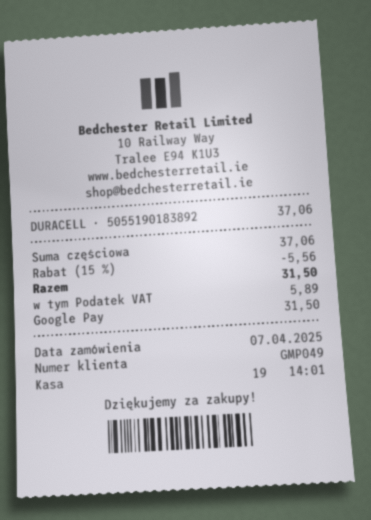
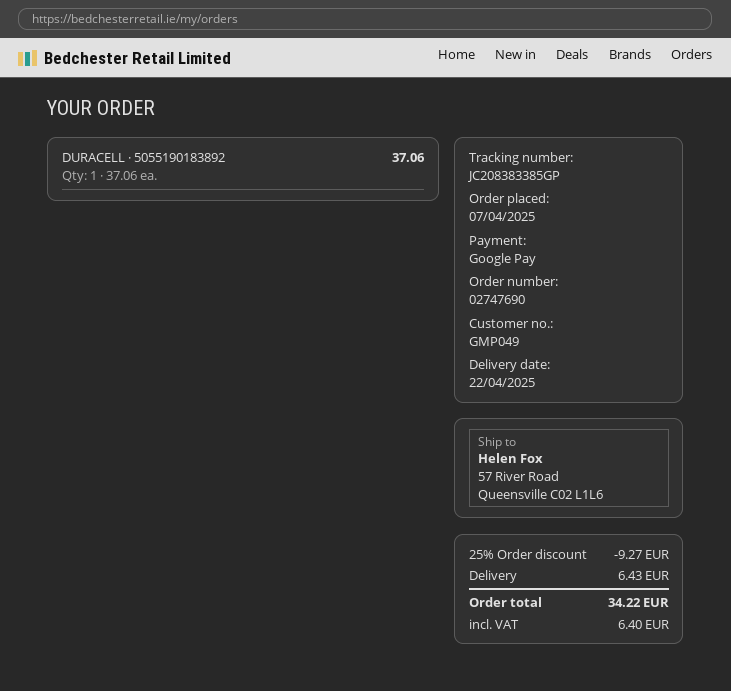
discount: 15% = 5.56 -> 25% = 9.27
shipping: none -> 6.43
tax: 5.89 -> 6.40
total: 31.50 -> 34.22

